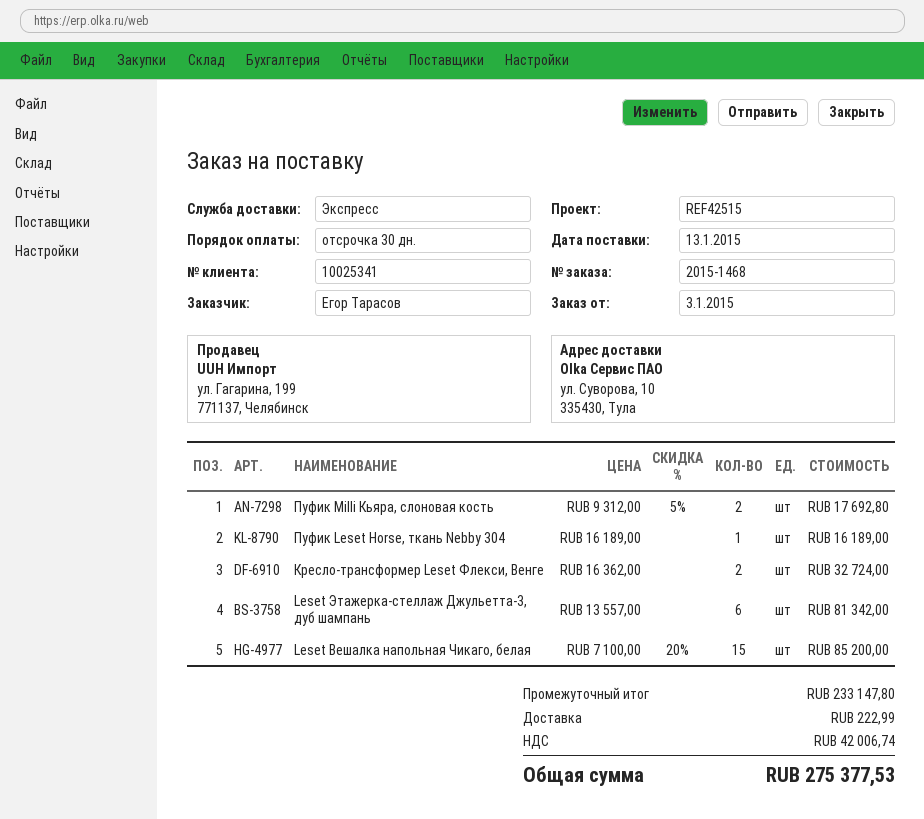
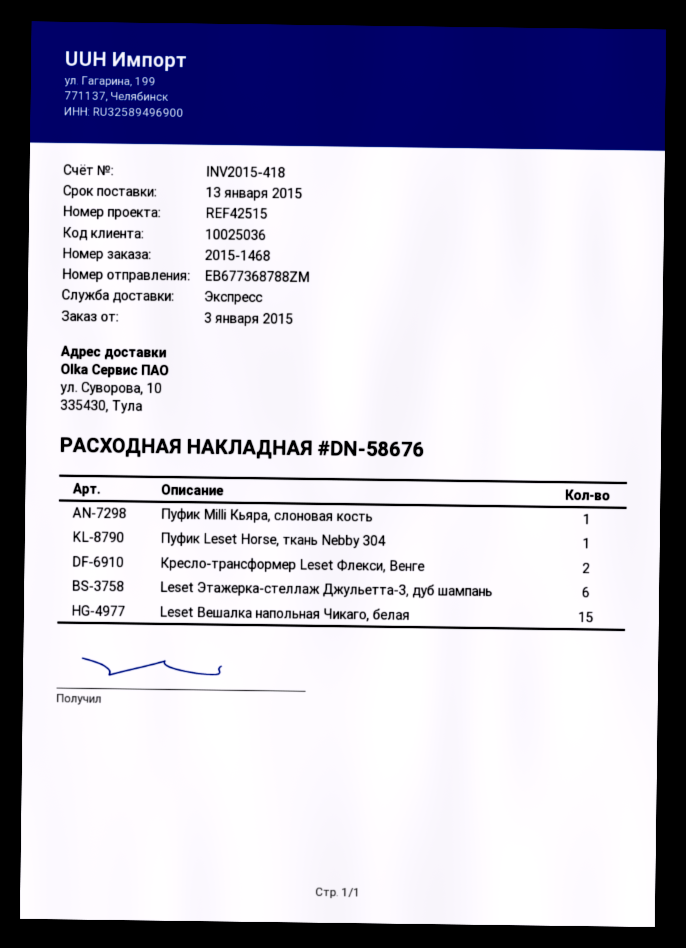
customer number: 10025341 -> 10025036
Пуфик Milli Кьяра, слоновая кость: 2 -> 1

